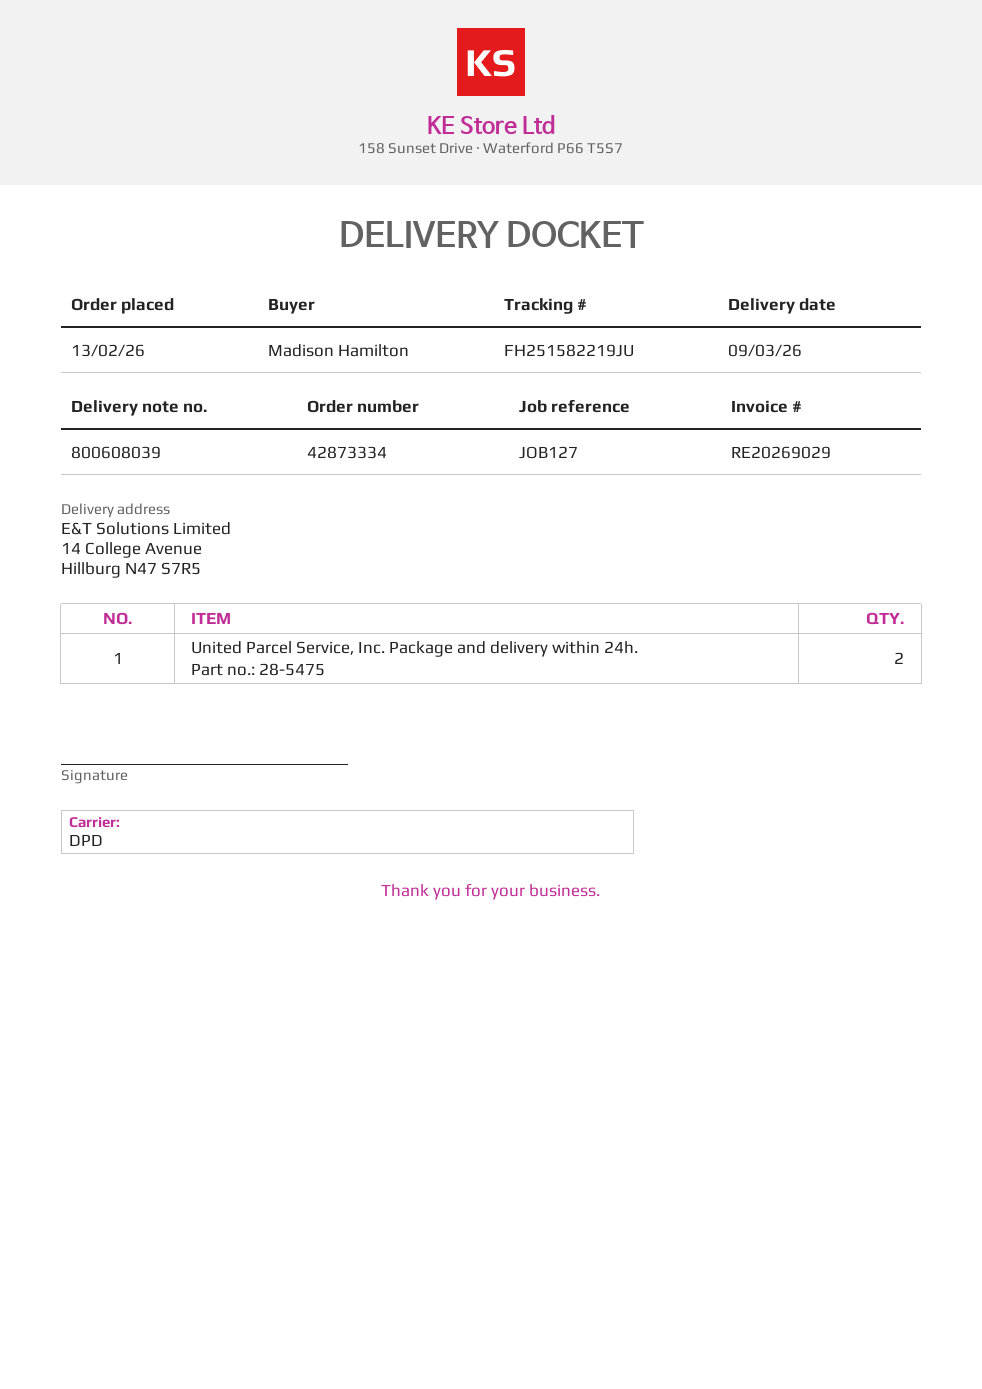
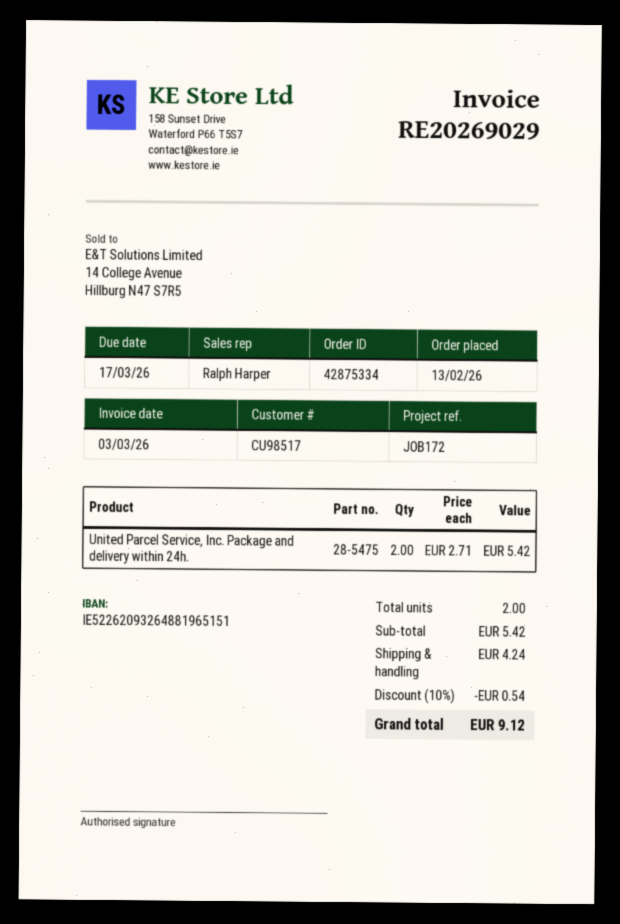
order number: 42873334 -> 42875334
reference: JOB127 -> JOB172

